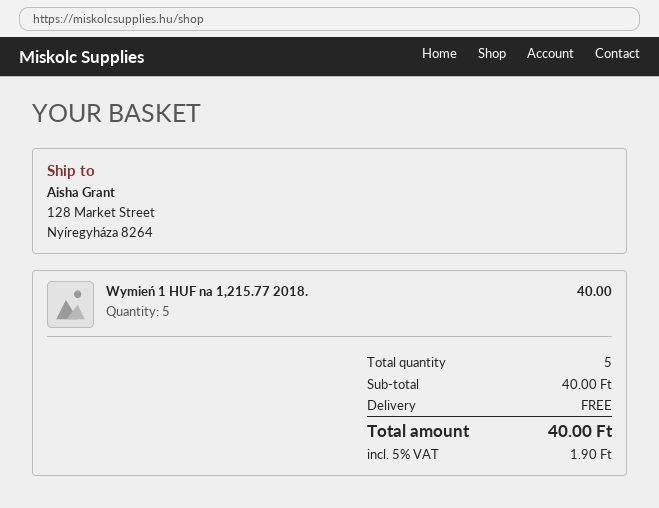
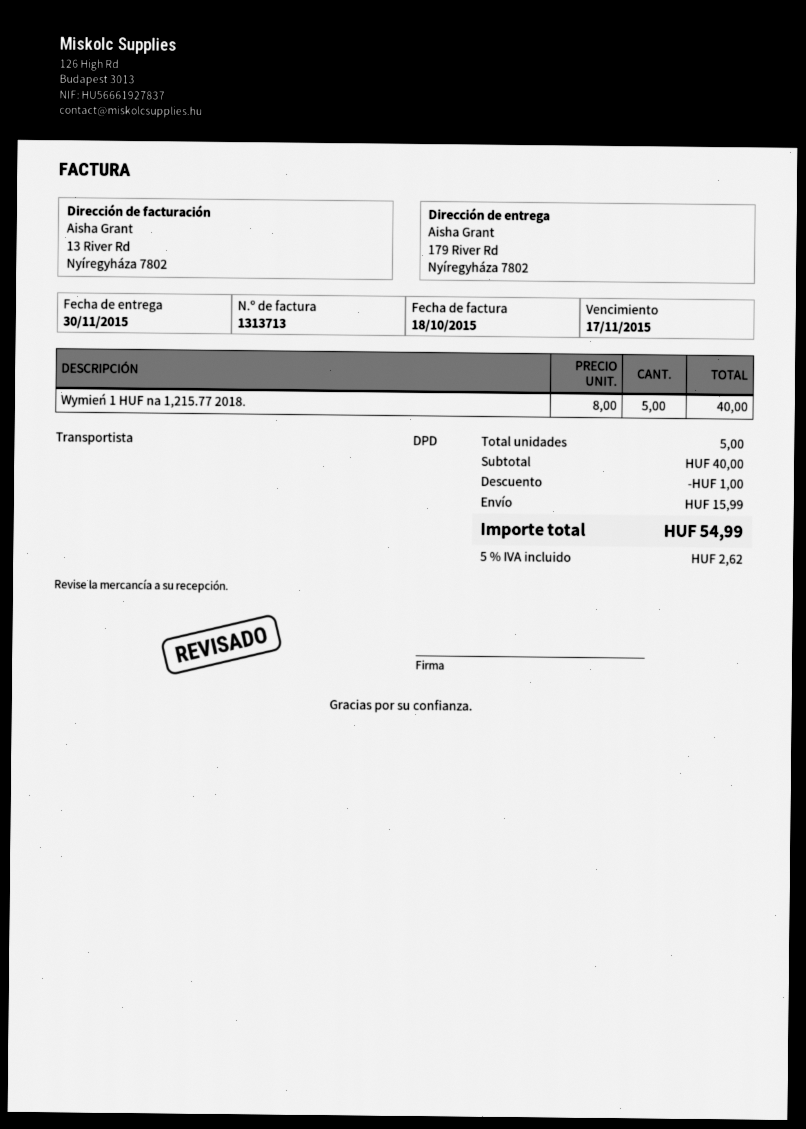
ship to: 128 Market Street, Nyíregyháza 8264 -> 179 River Rd, Nyíregyháza 7802
discount: none -> 1.00
shipping: 0.00 -> 15.99
tax: 5% = 1.90 -> 5% = 2.62
total: 40.00 -> 54.99

